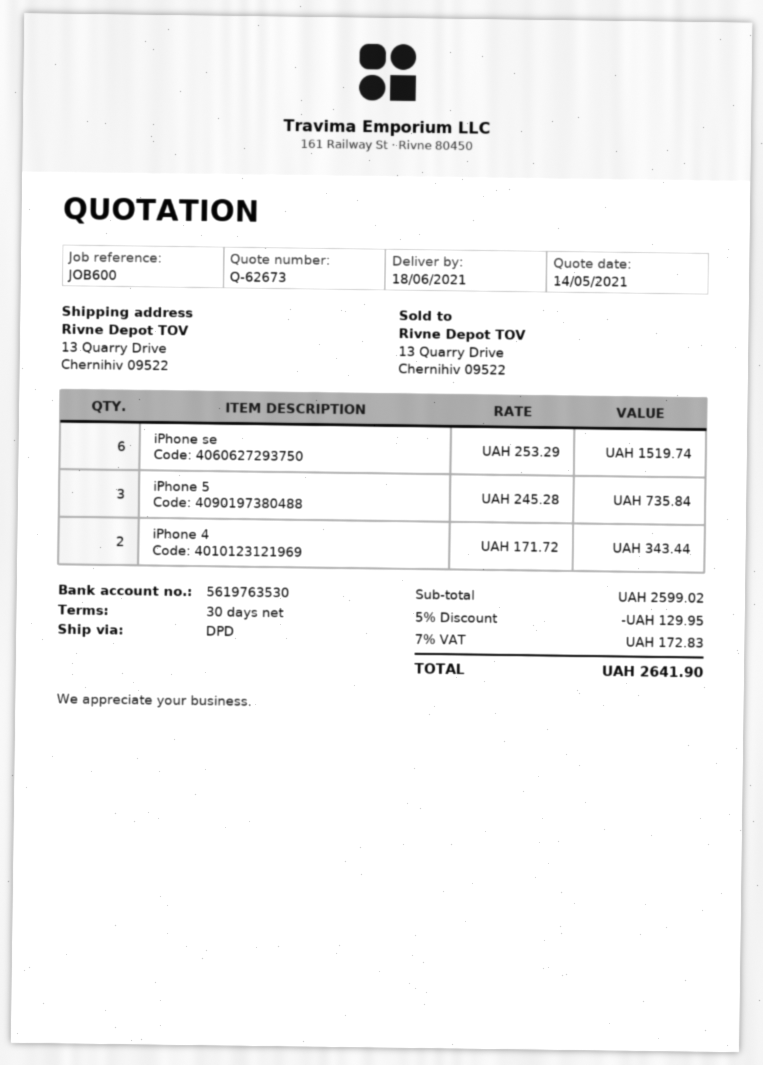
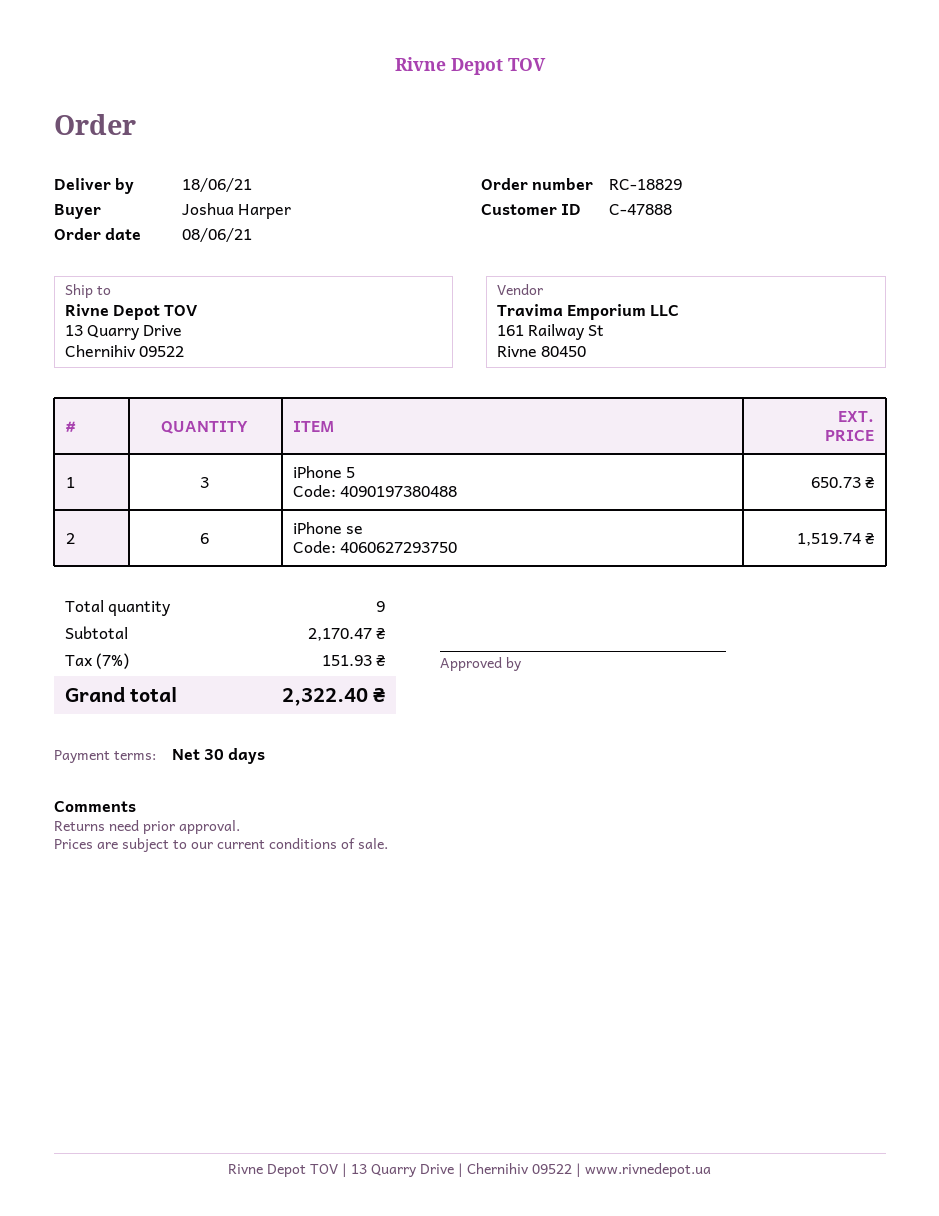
iPhone 5: 3 for 735.84 -> 3 for 650.73
iPhone 4: 2 for 343.44 -> none
subtotal: 2599.02 -> 2170.47
discount: 5% = 129.95 -> none
tax: 7% = 172.83 -> 7% = 151.93
total: 2641.90 -> 2322.40

